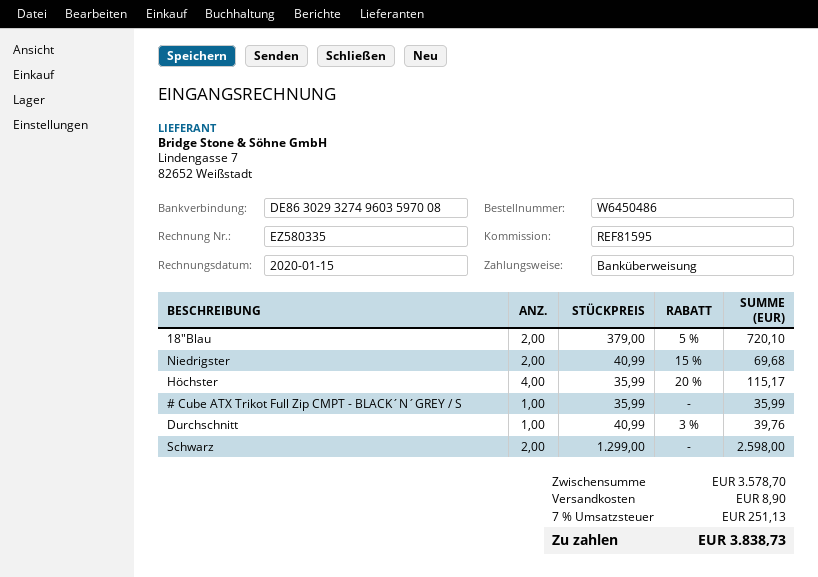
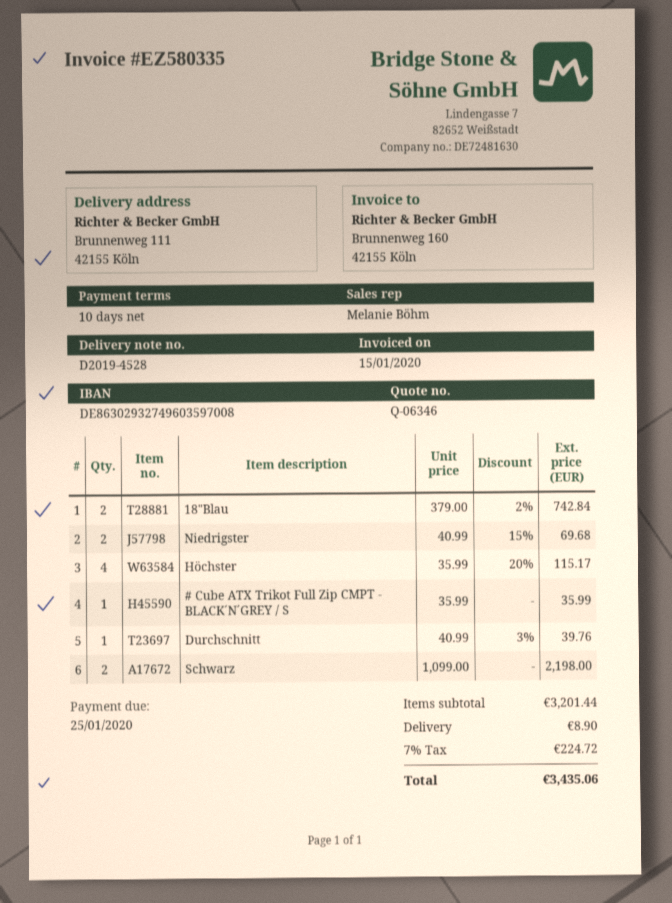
18"Blau: 2 x 379.00 - 5% = 720.10 -> 2 x 379.00 - 2% = 742.84
Schwarz: 2 x 1299.00 = 2598.00 -> 2 x 1099.00 = 2198.00
subtotal: 3578.70 -> 3201.44
tax: 7% = 251.13 -> 7% = 224.72
total: 3838.73 -> 3435.06

